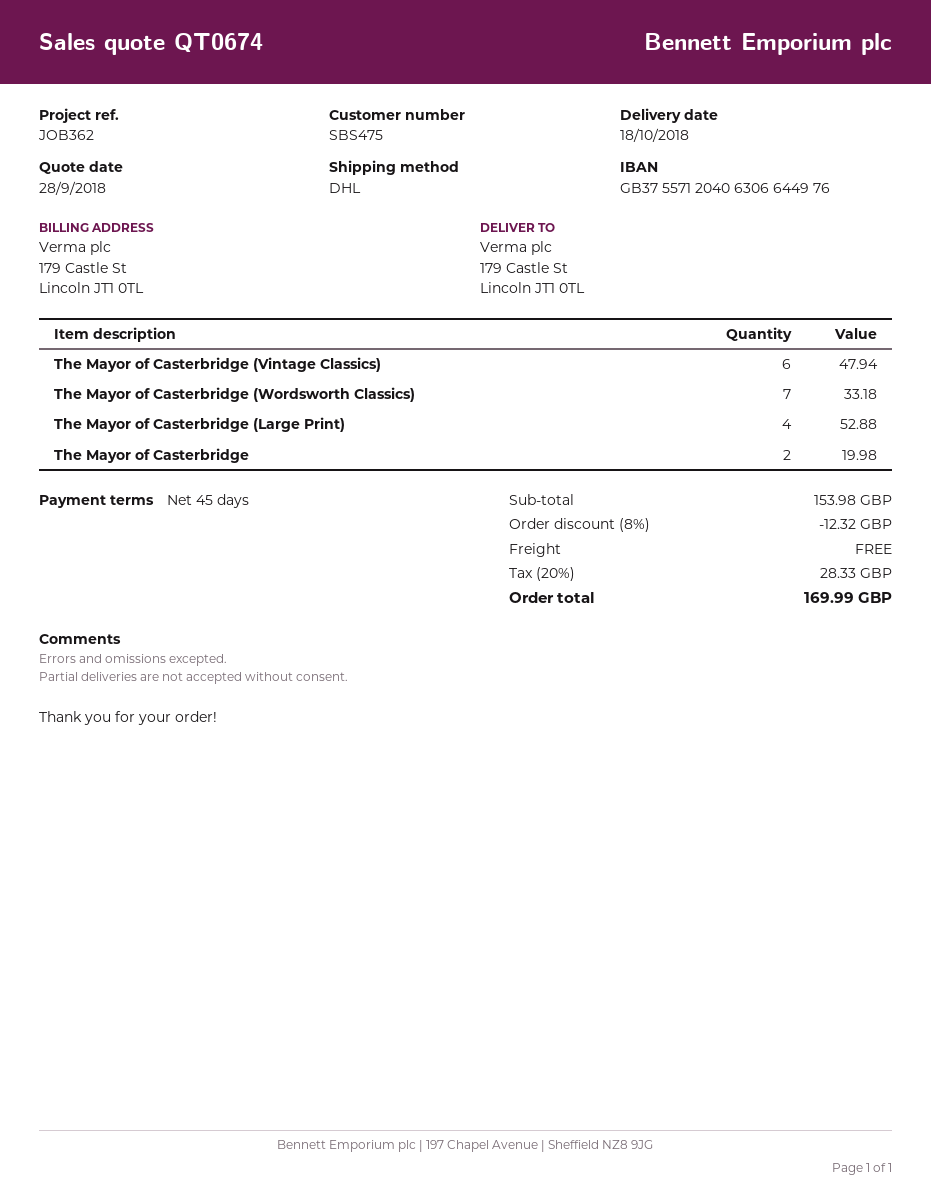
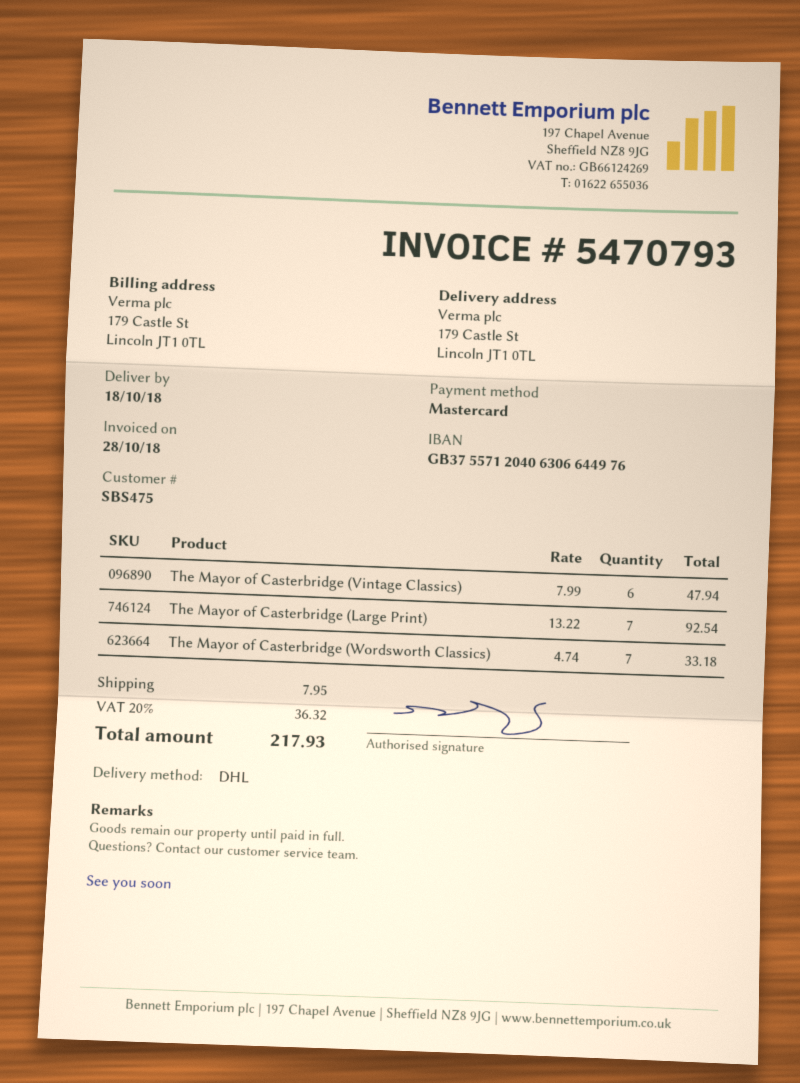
The Mayor of Casterbridge (Large Print): 4 for 52.88 -> 7 for 92.54
The Mayor of Casterbridge: 2 for 19.98 -> none
discount: 8% = 12.32 -> none
shipping: 0.00 -> 7.95
tax: 20% = 28.33 -> 20% = 36.32
total: 169.99 -> 217.93

